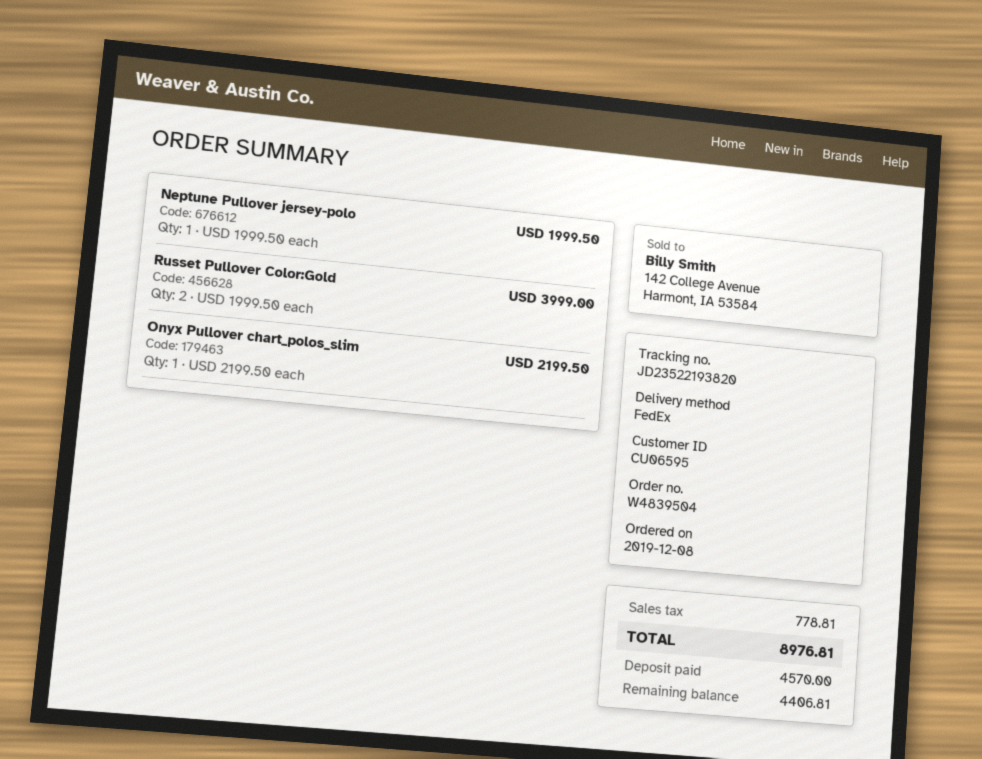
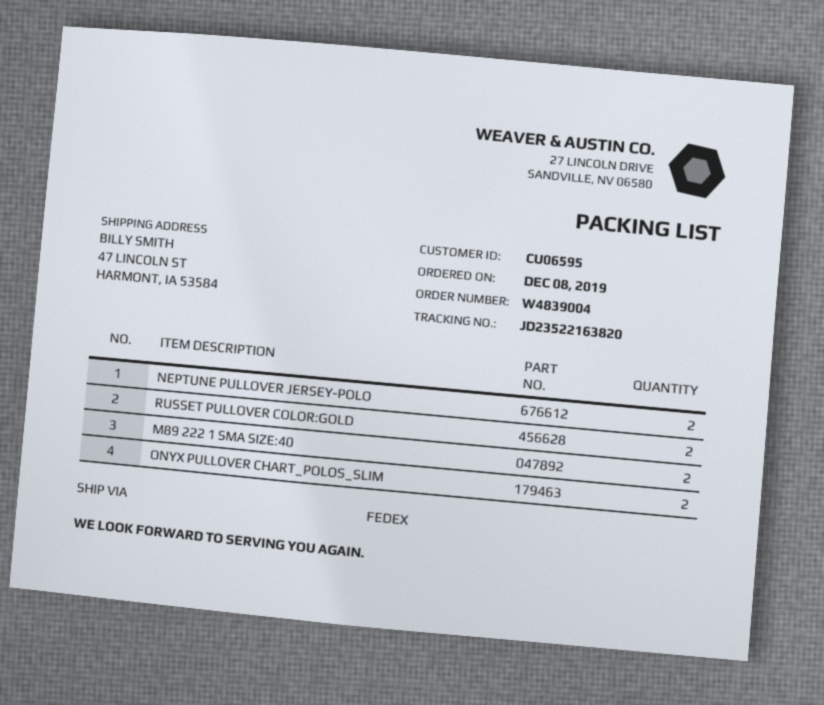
order number: W4839504 -> W4839004
tracking number: JD23522193820 -> JD23522163820
Neptune Pullover jersey-polo: 1 -> 2
Onyx Pullover chart_polos_slim: 1 -> 2
M89 222 1 SMA SIZE:40: none -> 2

